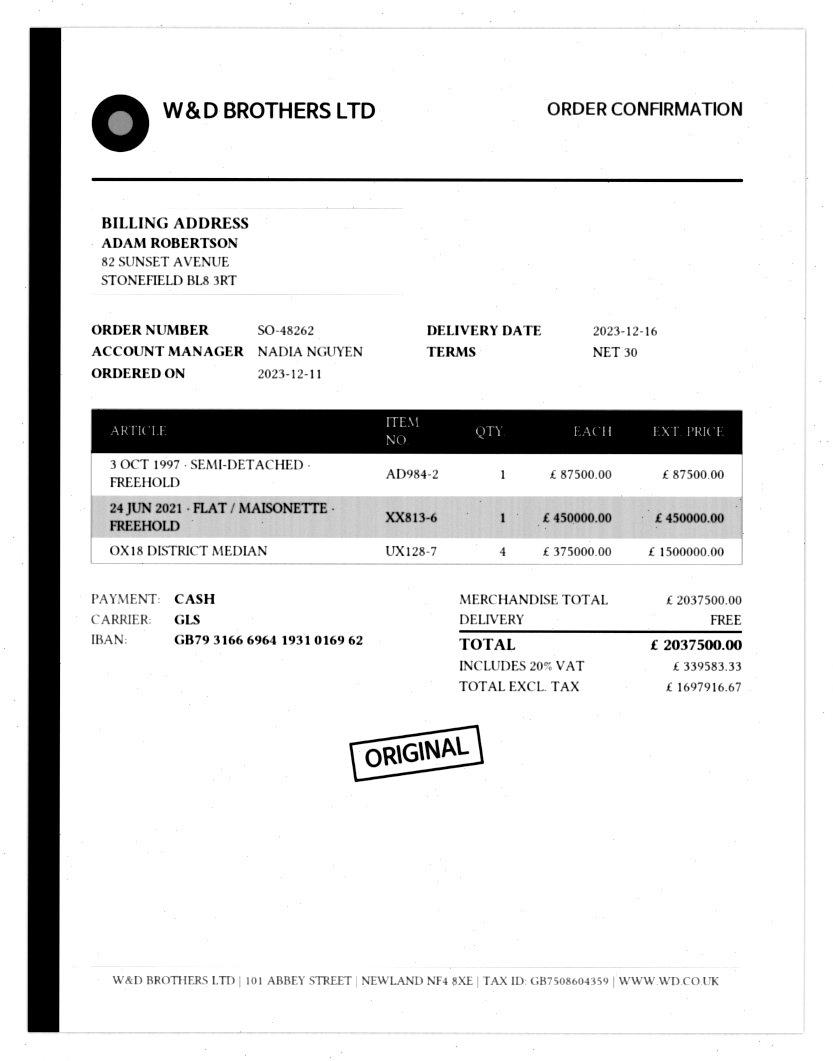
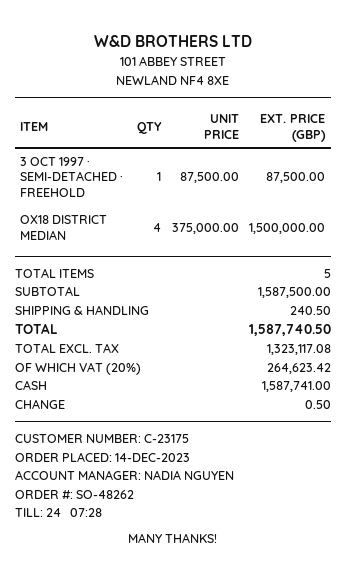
order date: 2023-12-11 -> 2023-12-14
24 JUN 2021 · FLAT / MAISONETTE · FREEHOLD: 1 x 450000.00 = 450000.00 -> none
subtotal: 2037500.00 -> 1587500.00
shipping: 0.00 -> 240.50
net: 1697916.67 -> 1323117.08
tax: 20% = 339583.33 -> 20% = 264623.42
total: 2037500.00 -> 1587740.50

